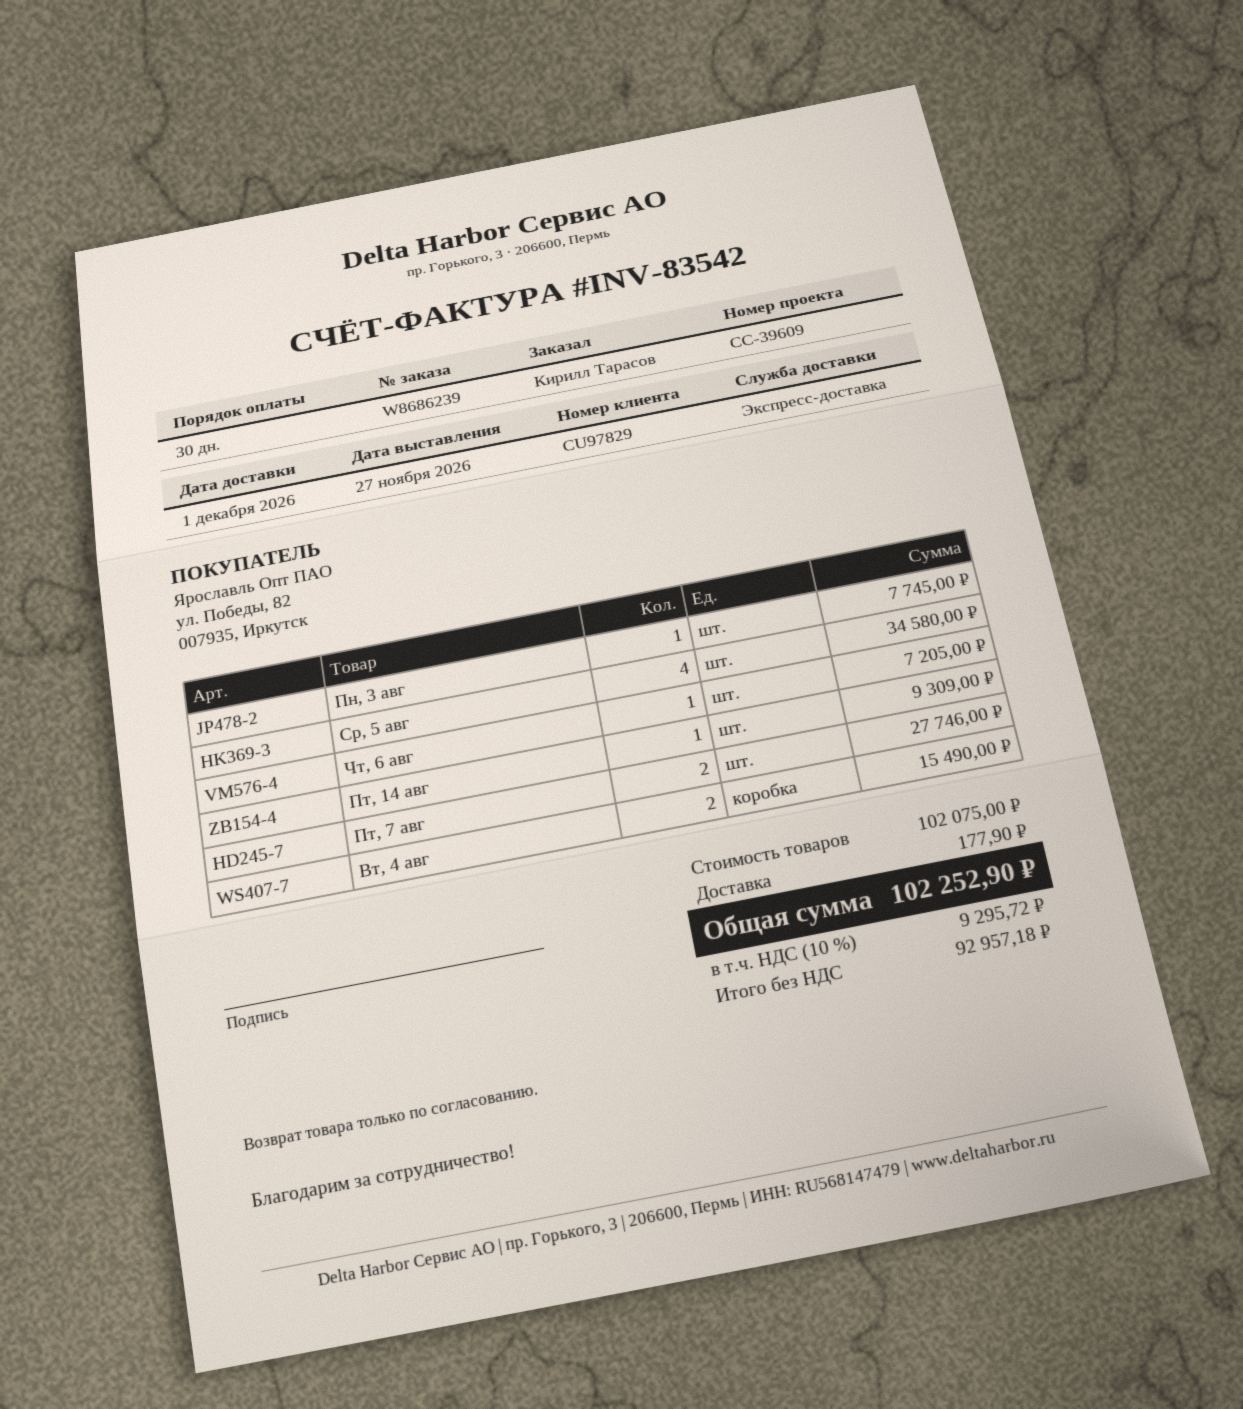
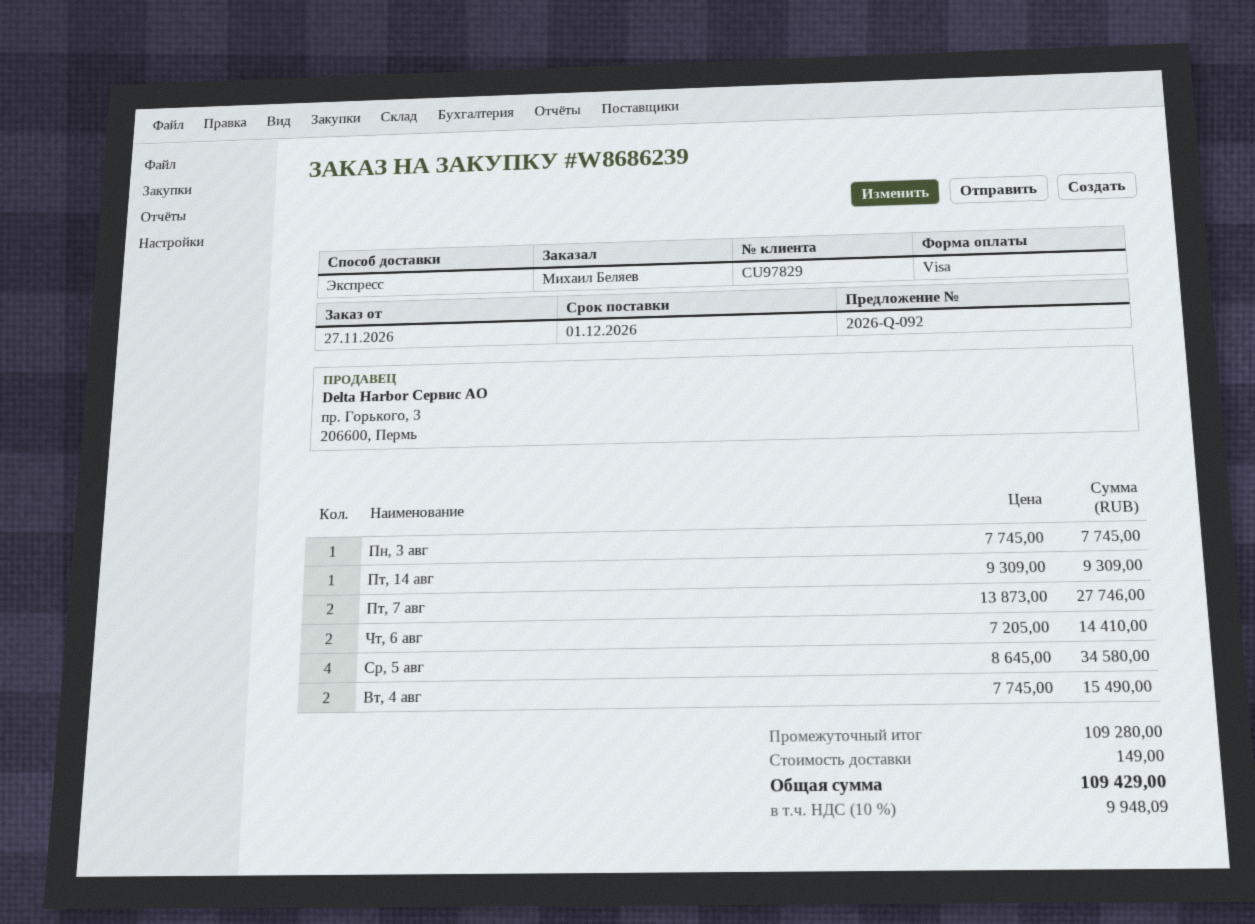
ordered by: Кирилл Тарасов -> Михаил Беляев
Чт, 6 авг: 1 for 7205.00 -> 2 for 14410.00
subtotal: 102075.00 -> 109280.00
shipping: 177.90 -> 149.00
tax: 10% = 9295.72 -> 10% = 9948.09
total: 102252.90 -> 109429.00

